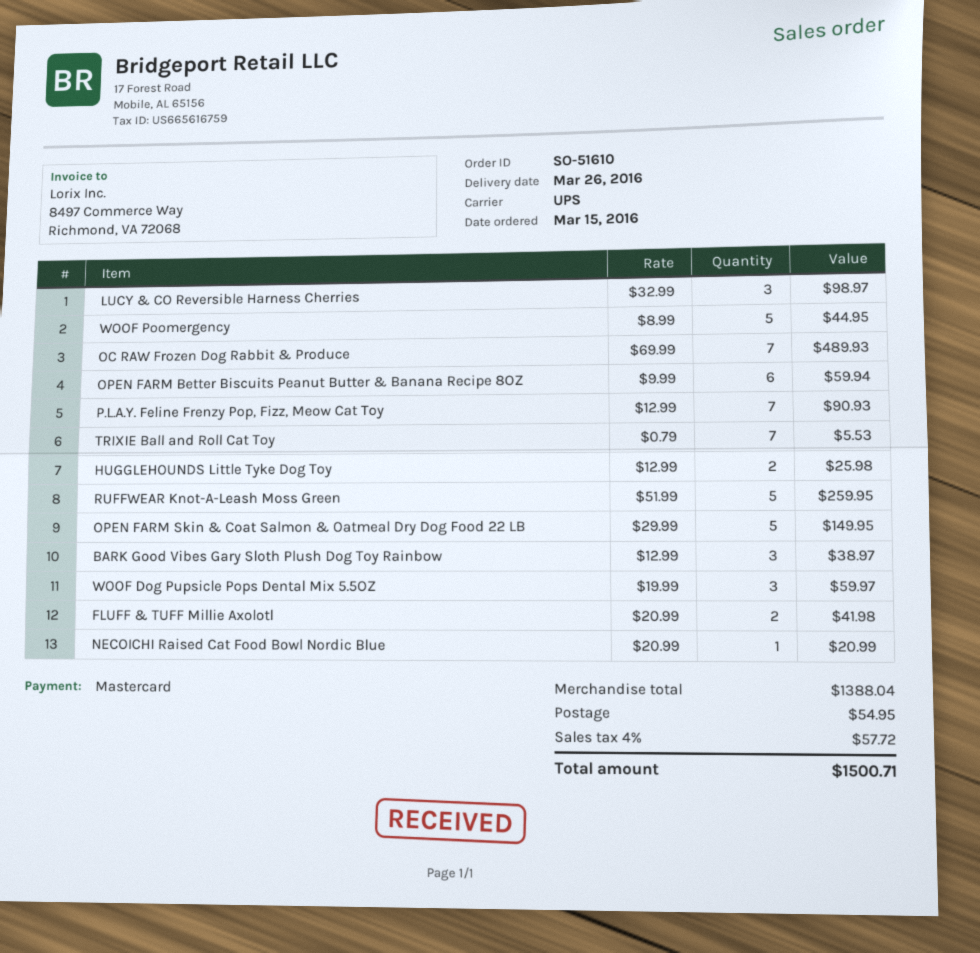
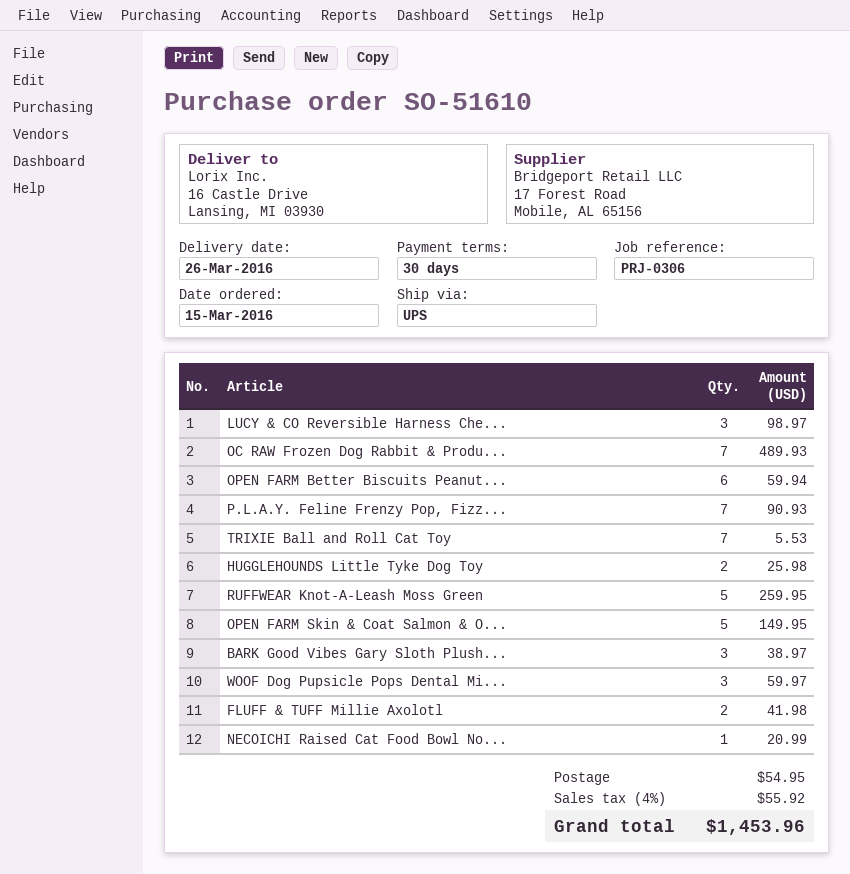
WOOF Poomergency: 5 for 44.95 -> none
tax: 4% = 57.72 -> 4% = 55.92
total: 1500.71 -> 1453.96

